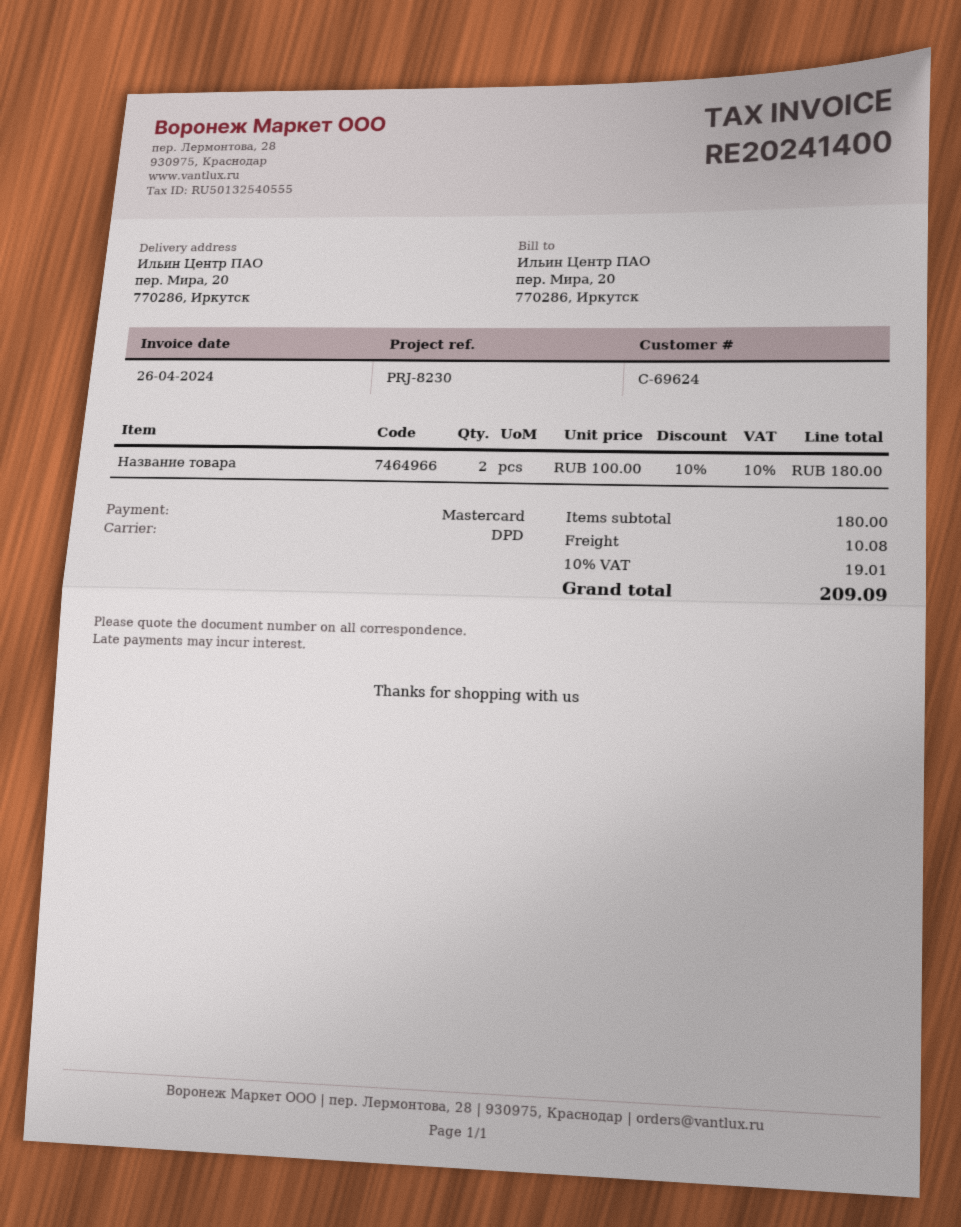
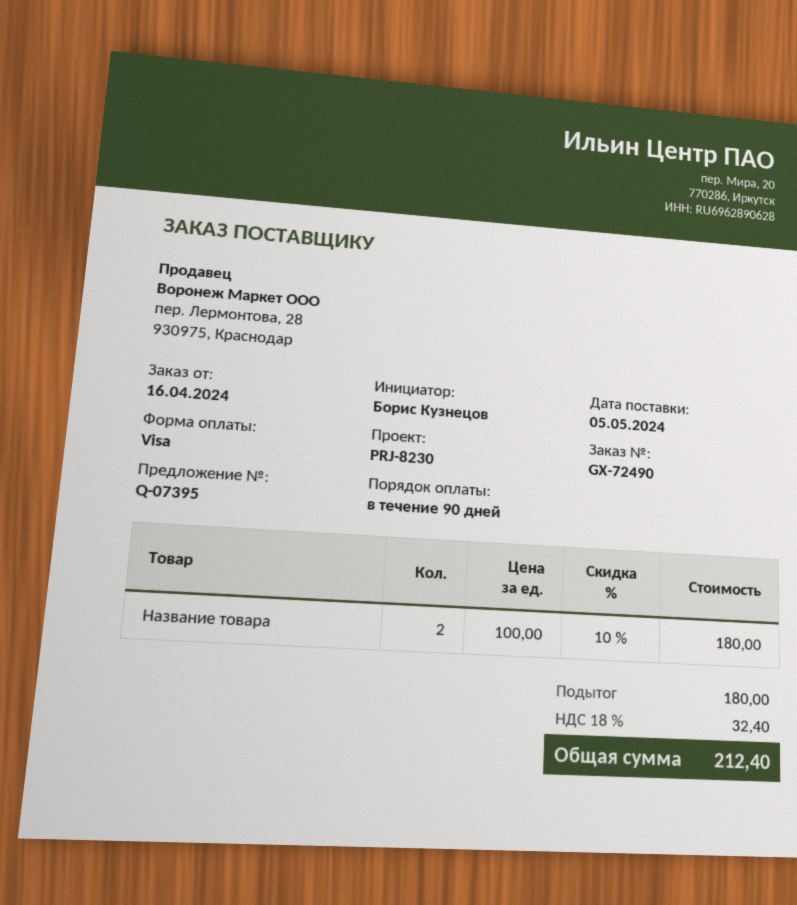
payment method: Mastercard -> Visa
shipping: 10.08 -> none
tax: 10% = 19.01 -> 18% = 32.40
total: 209.09 -> 212.40

